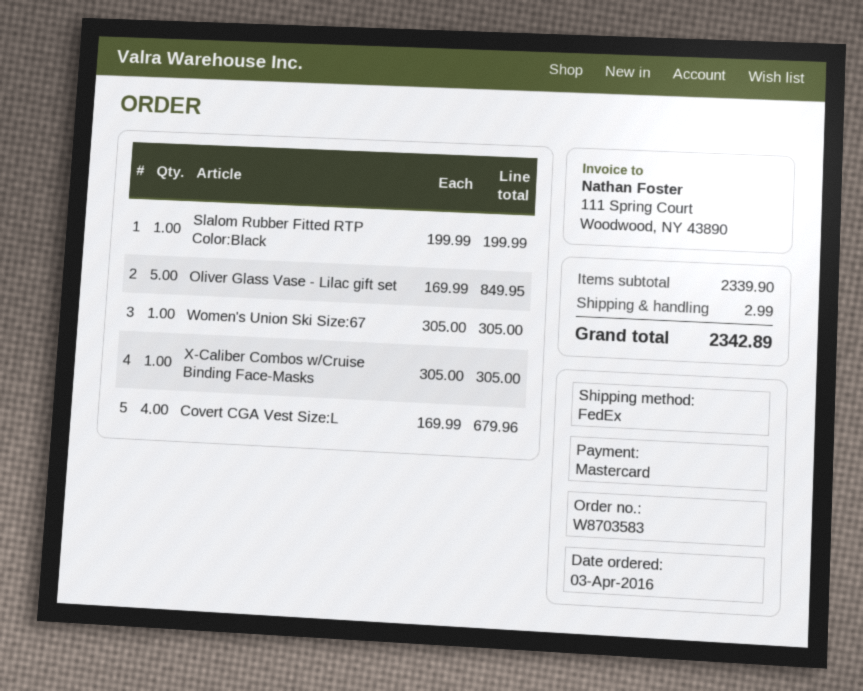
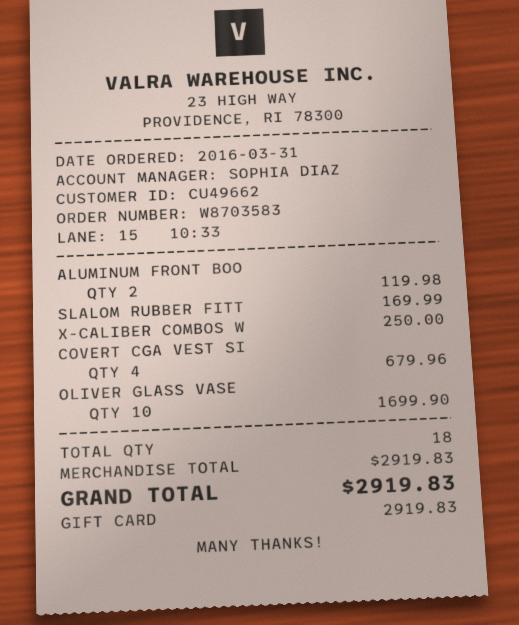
order date: 2016-04-03 -> 2016-03-31
payment method: Mastercard -> gift card
Slalom Rubber Fitted RTP Color:Black: 1 for 199.99 -> 1 for 169.99
Oliver Glass Vase - Lilac gift set: 5 for 849.95 -> 10 for 1699.90
Women's Union Ski Size:67: 1 for 305.00 -> none
X-Caliber Combos w/Cruise Binding Face-Masks: 1 for 305.00 -> 1 for 250.00
ALUMINUM FRONT BOO: none -> 2 for 119.98
subtotal: 2339.90 -> 2919.83
shipping: 2.99 -> none
total: 2342.89 -> 2919.83

